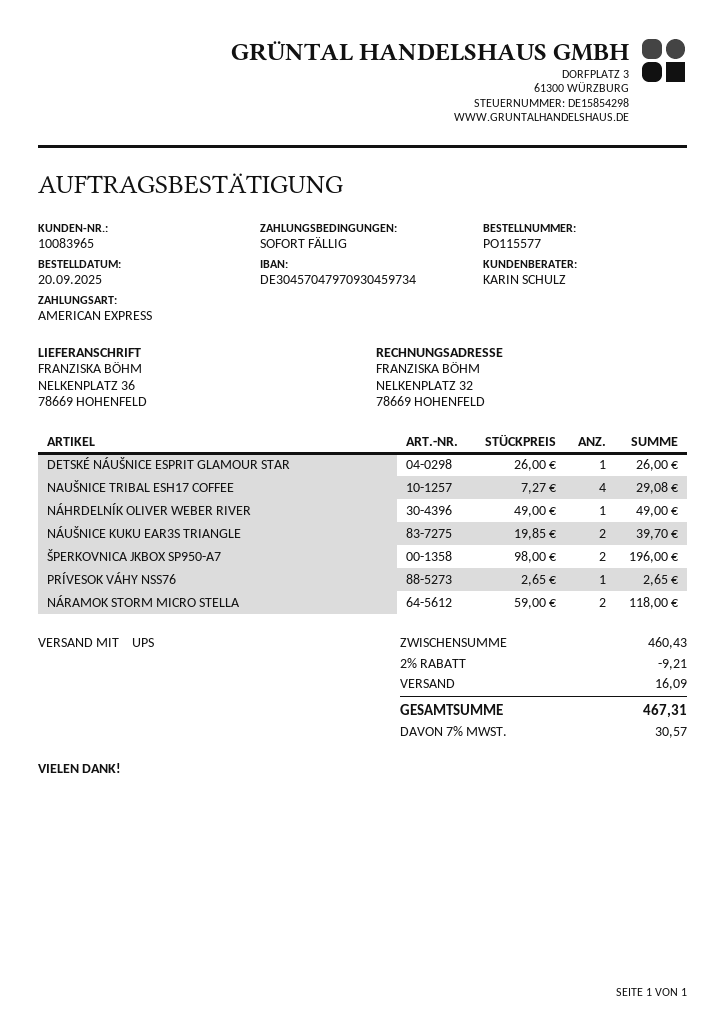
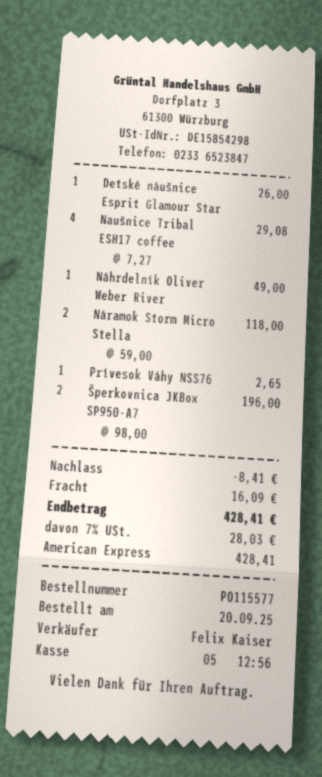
sales rep: KARIN SCHULZ -> Felix Kaiser
NÁUŠNICE KUKU EAR3S TRIANGLE: 2 x 19.85 = 39.70 -> none
discount: 9.21 -> 8.41
tax: 7% = 30.57 -> 7% = 28.03
total: 467.31 -> 428.41

